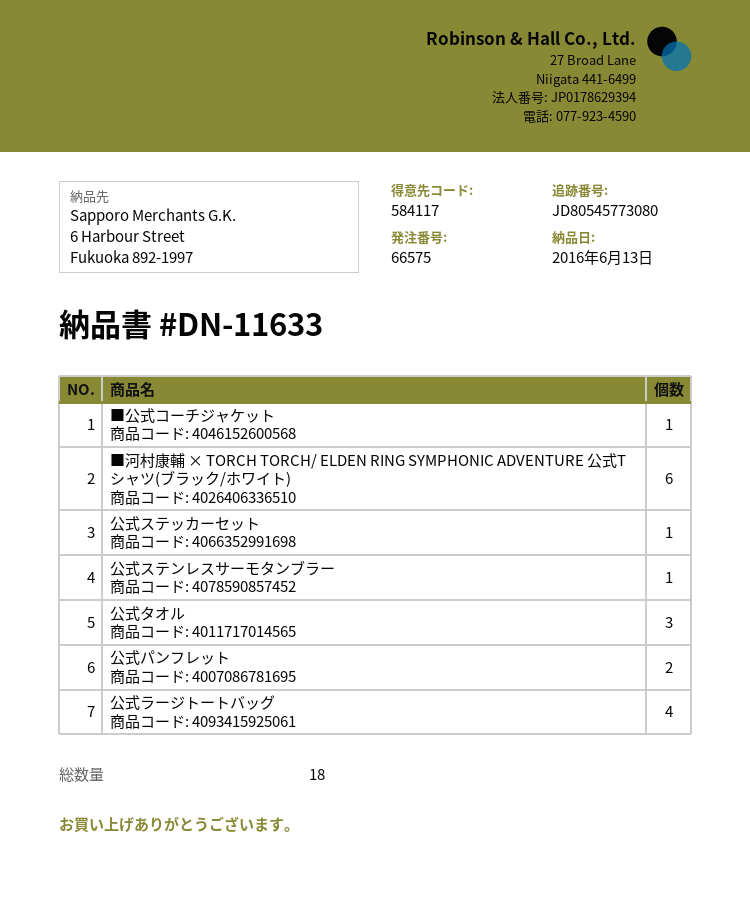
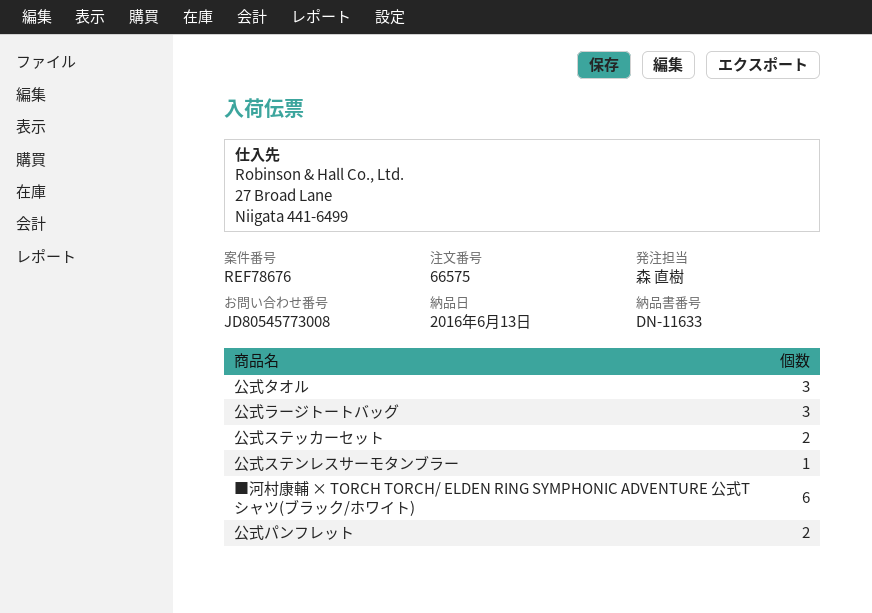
tracking number: JD80545773080 -> JD80545773008
■公式コーチジャケット: 1 -> none
公式ステッカーセット: 1 -> 2
公式ラージトートバッグ: 4 -> 3

